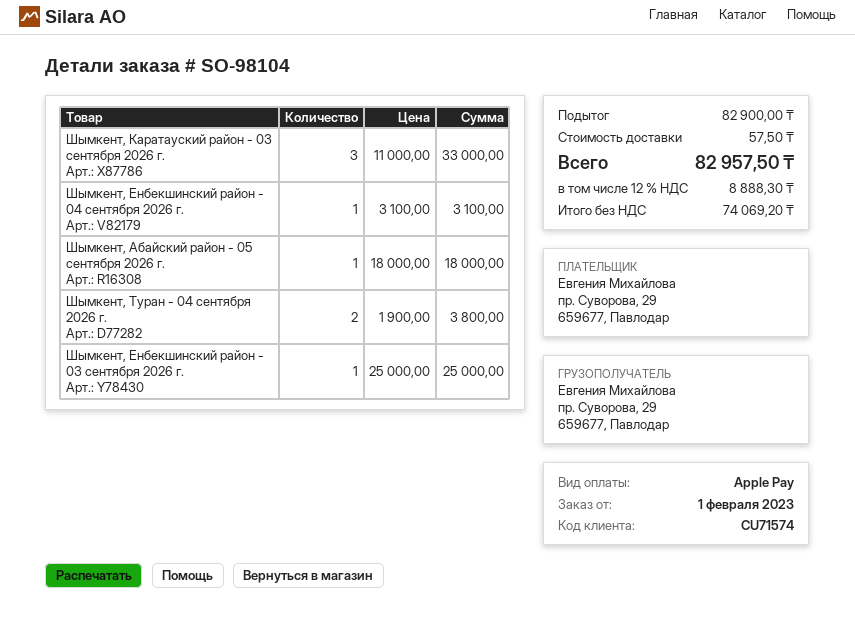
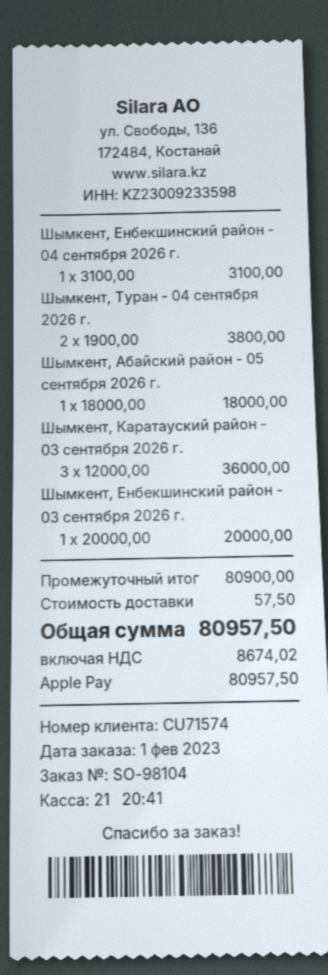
Шымкент, Каратауский район - 03 сентября 2026 г.: 3 x 11000.00 = 33000.00 -> 3 x 12000.00 = 36000.00
Шымкент, Енбекшинский район - 03 сентября 2026 г.: 1 x 25000.00 = 25000.00 -> 1 x 20000.00 = 20000.00
subtotal: 82900.00 -> 80900.00
tax: 8888.30 -> 8674.02
total: 82957.50 -> 80957.50

